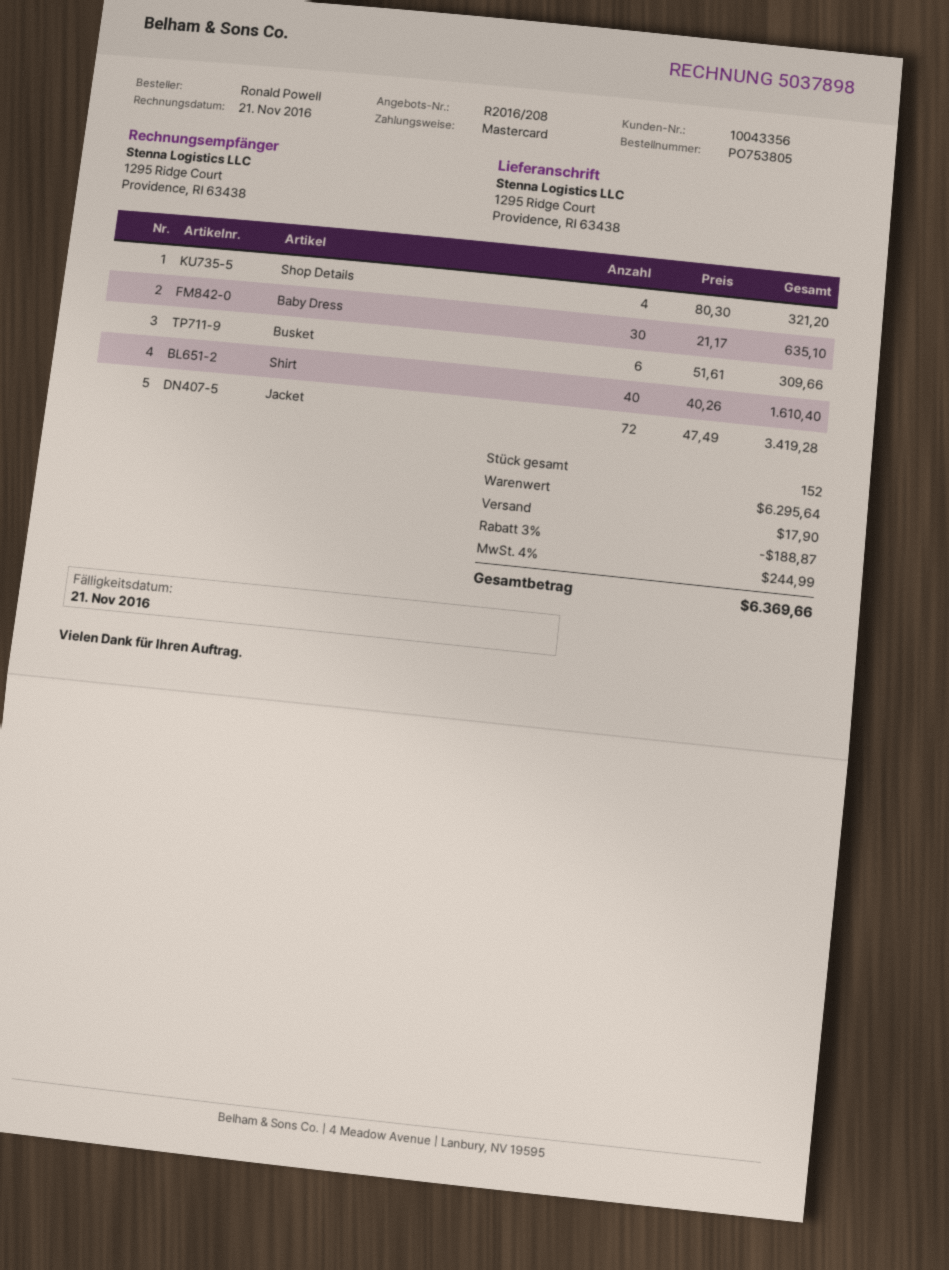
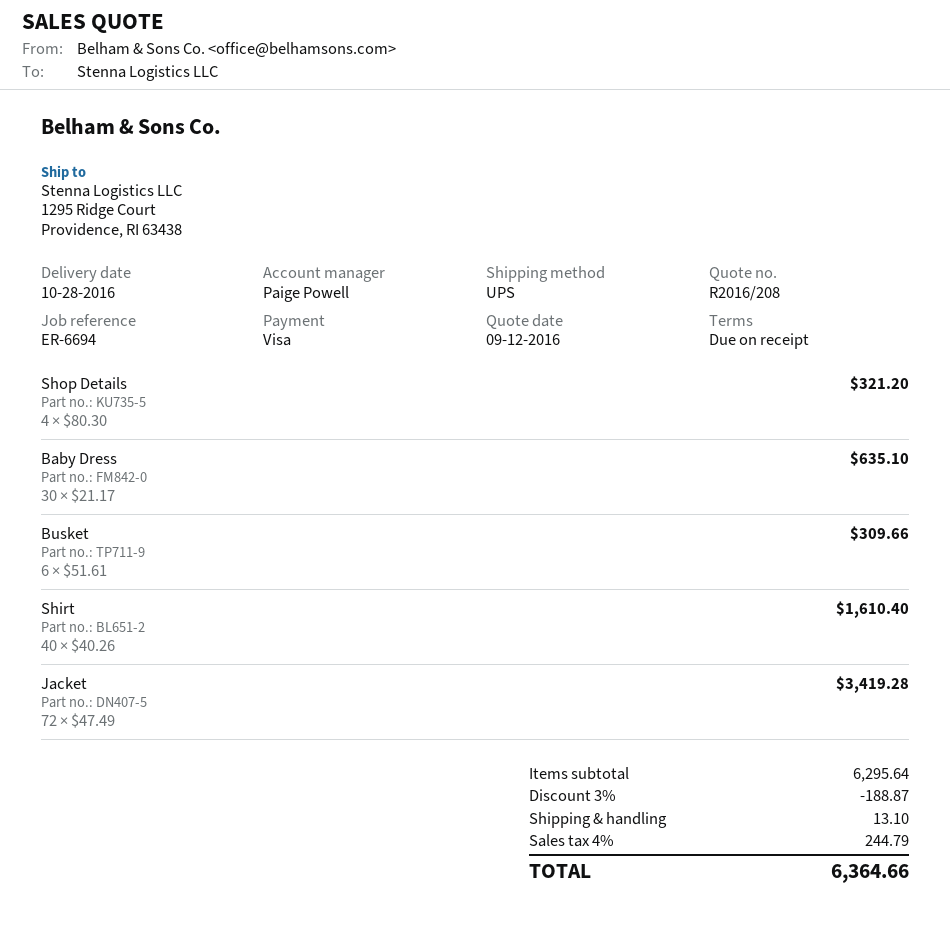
payment method: Mastercard -> Visa
shipping: 17.90 -> 13.10
tax: 4% = 244.99 -> 4% = 244.79
total: 6369.66 -> 6364.66

